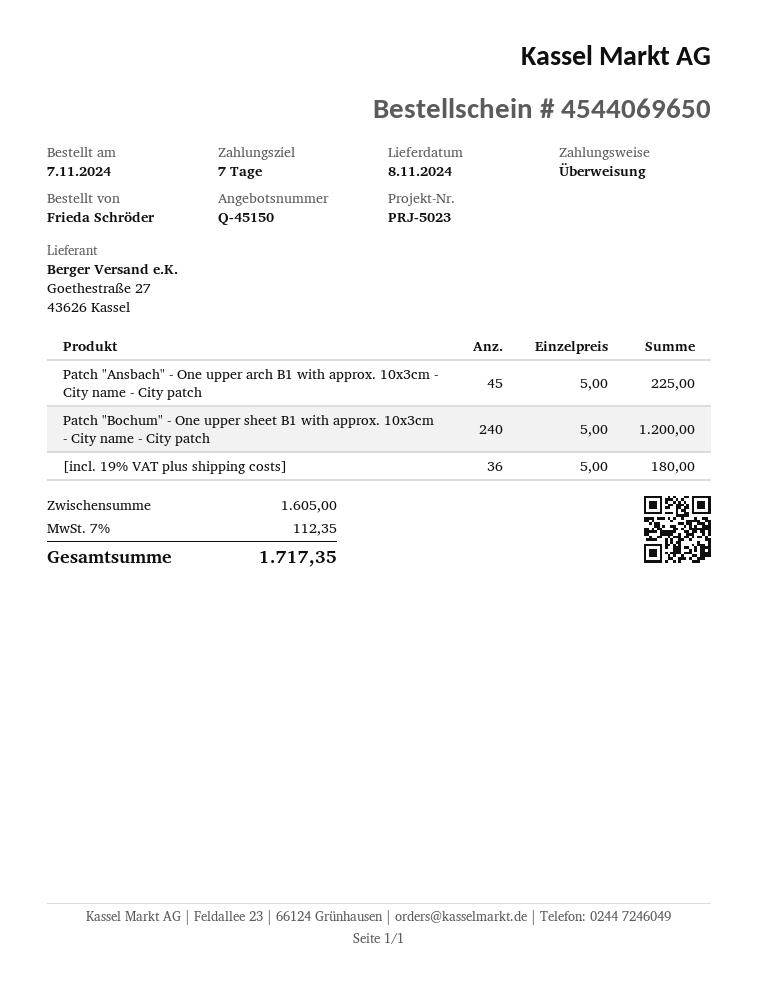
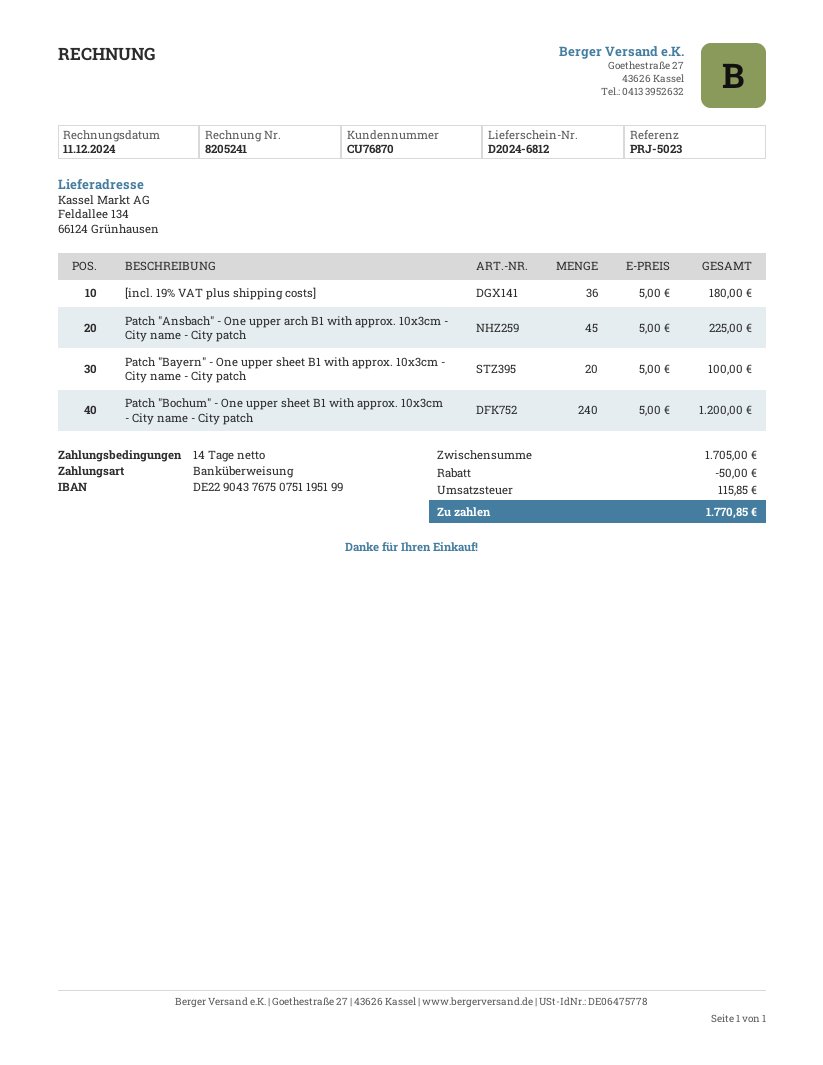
payment terms: 7 days -> 14 days
Patch "Bayern" - One upper sheet B1 with approx. 10x3cm - City name - City patch: none -> 20 x 5.00 = 100.00
subtotal: 1605.00 -> 1705.00
discount: none -> 50.00
tax: 112.35 -> 115.85
total: 1717.35 -> 1770.85

